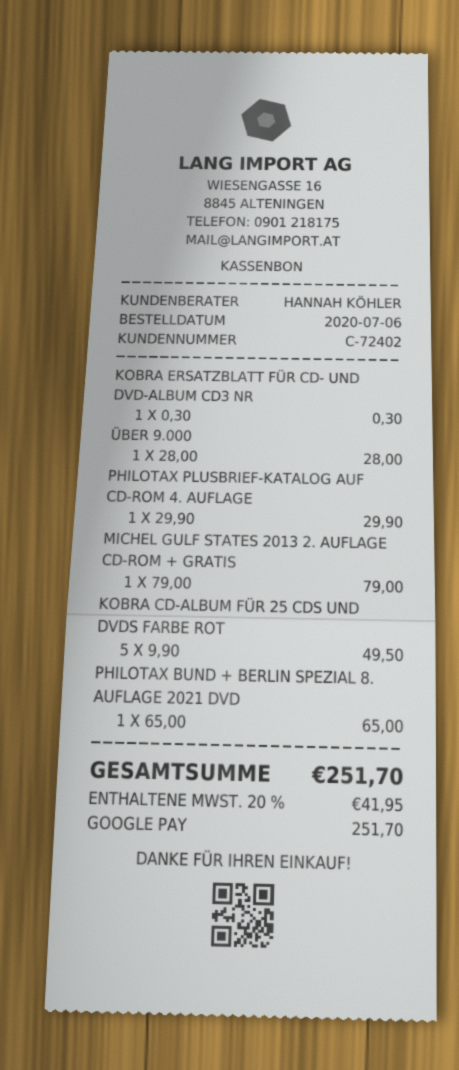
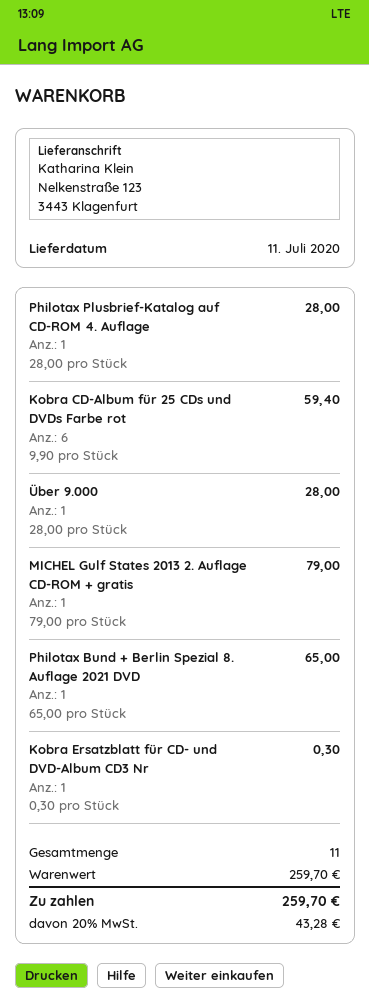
PHILOTAX PLUSBRIEF-KATALOG AUF CD-ROM 4. AUFLAGE: 1 x 29.90 = 29.90 -> 1 x 28.00 = 28.00
KOBRA CD-ALBUM FÜR 25 CDS UND DVDS FARBE ROT: 5 x 9.90 = 49.50 -> 6 x 9.90 = 59.40
tax: 20% = 41.95 -> 20% = 43.28
total: 251.70 -> 259.70

